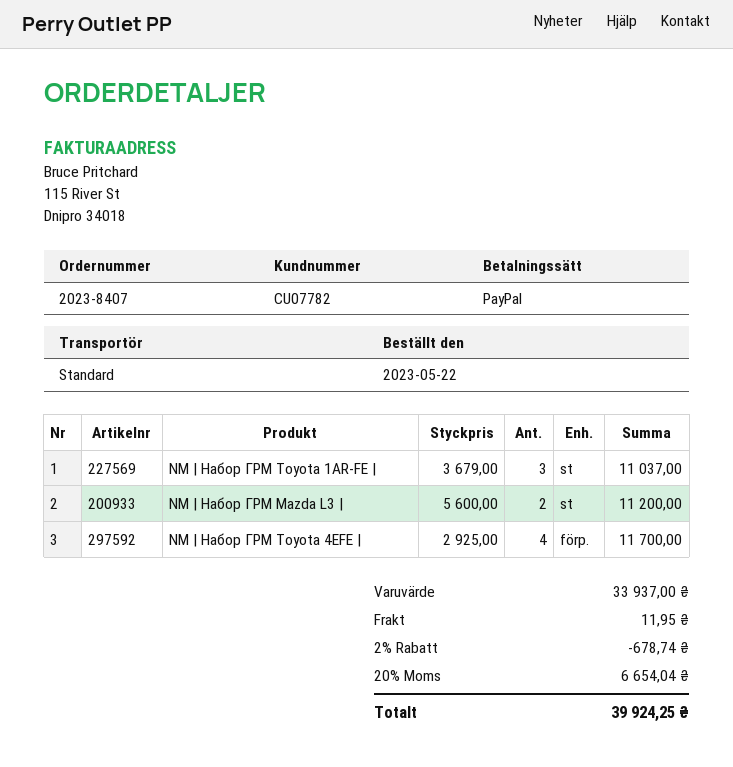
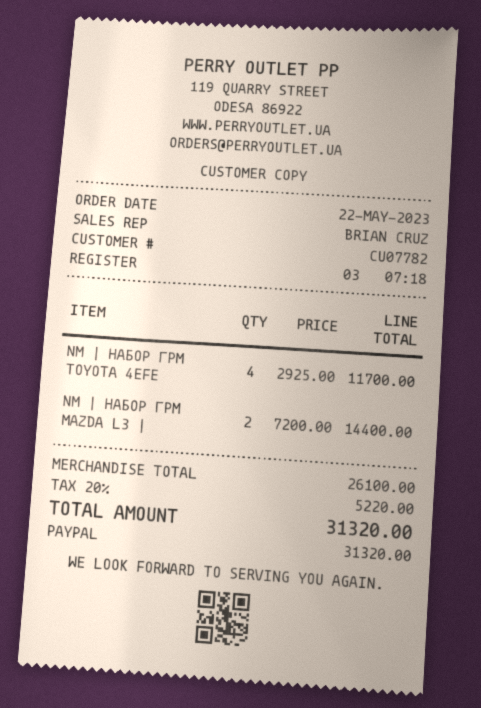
NM | Набор ГРМ Toyota 1AR-FE |: 3 x 3679.00 = 11037.00 -> none
NM | Набор ГРМ Mazda L3 |: 2 x 5600.00 = 11200.00 -> 2 x 7200.00 = 14400.00
subtotal: 33937.00 -> 26100.00
discount: 2% = 678.74 -> none
shipping: 11.95 -> none
tax: 20% = 6654.04 -> 20% = 5220.00
total: 39924.25 -> 31320.00

